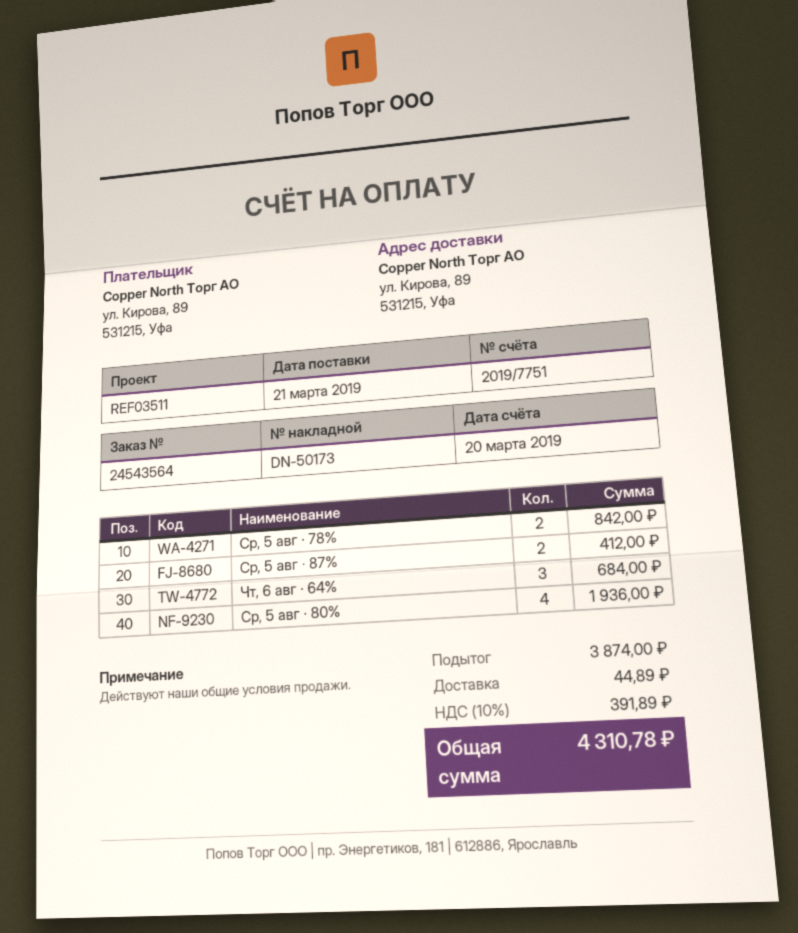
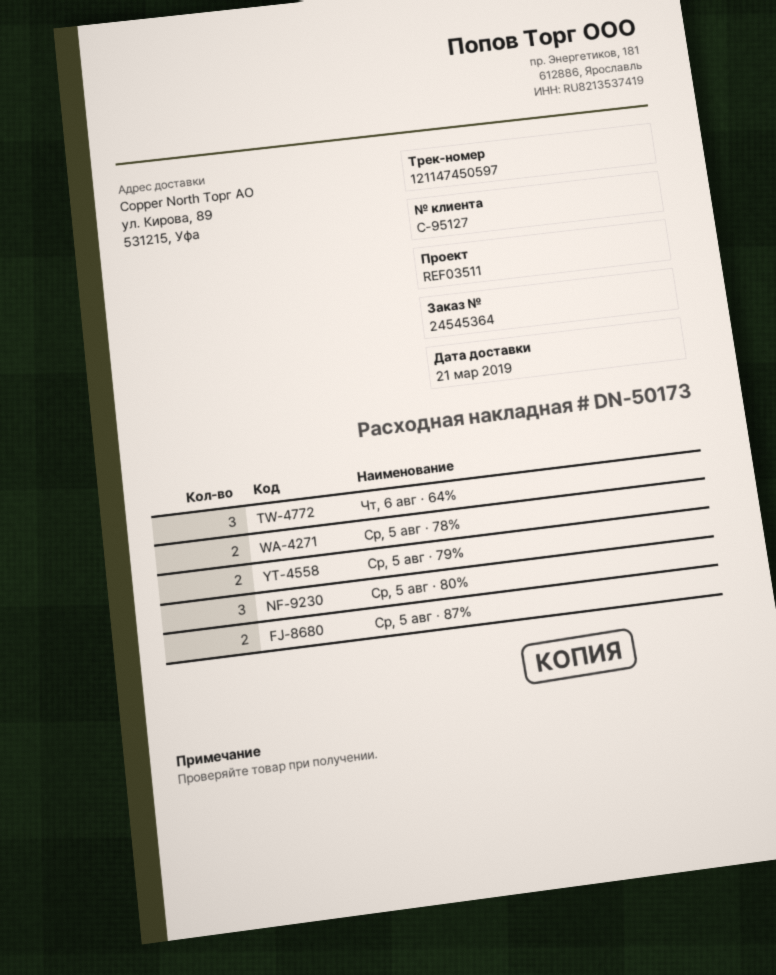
order number: 24543564 -> 24545364
Ср, 5 авг · 80%: 4 -> 3
Ср, 5 авг · 79%: none -> 2

